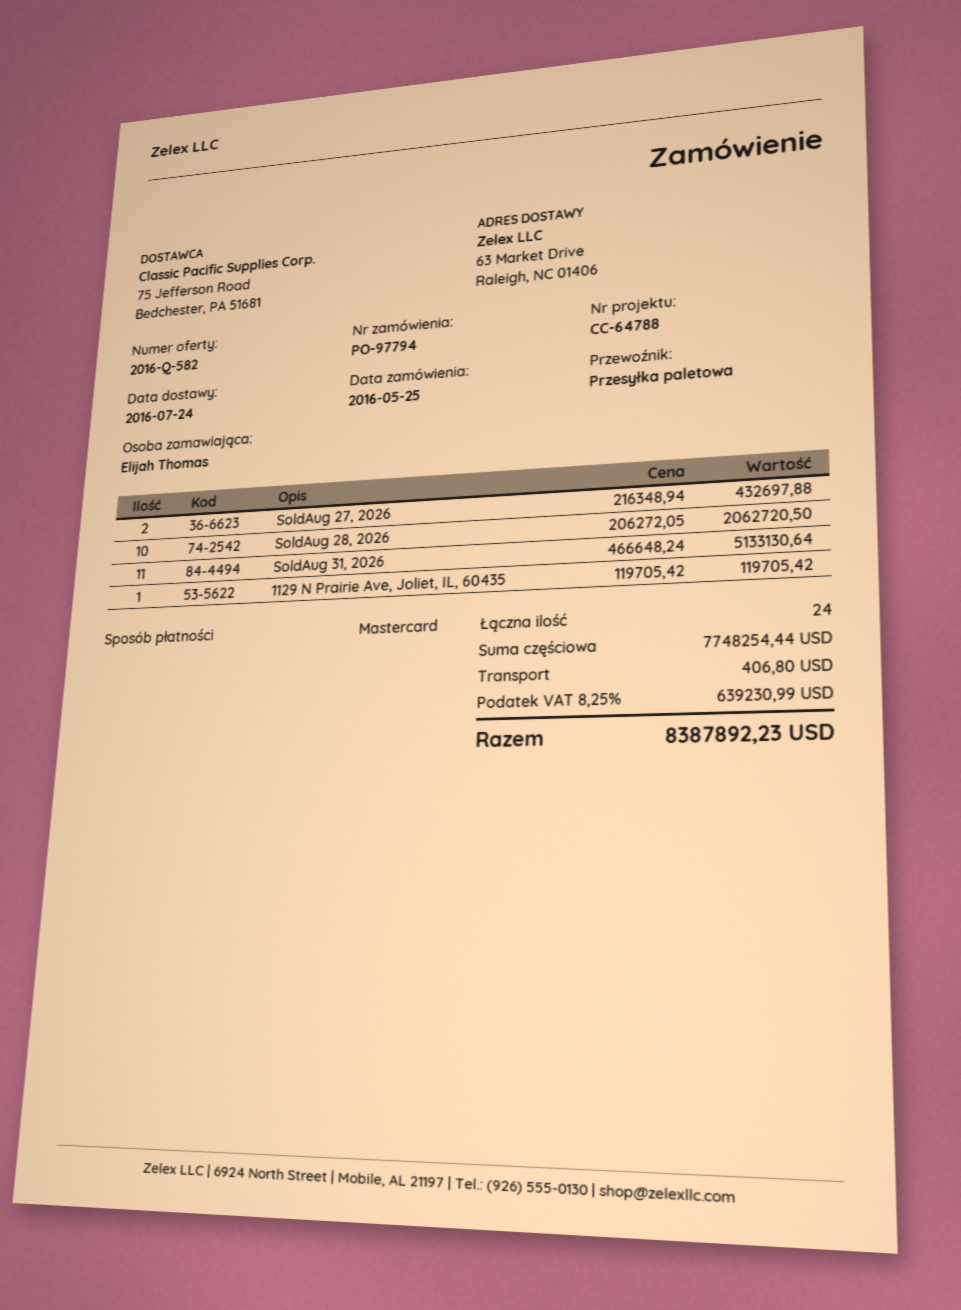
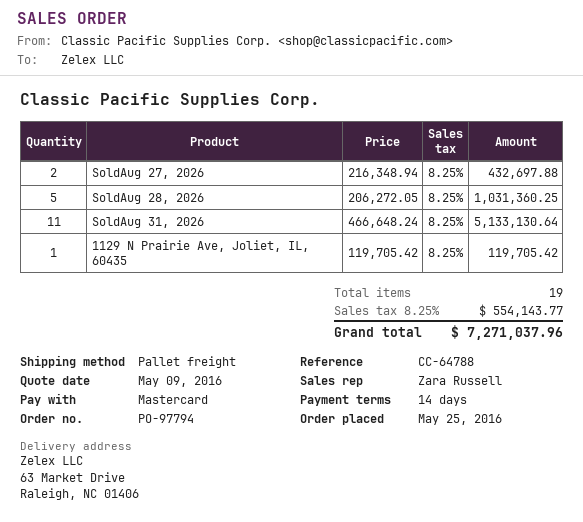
SoldAug 28, 2026: 10 x 206272.05 = 2062720.50 -> 5 x 206272.05 = 1031360.25
total quantity: 24 -> 19
shipping: 406.80 -> none
tax: 8.25% = 639230.99 -> 8.25% = 554143.77
total: 8387892.23 -> 7271037.96

